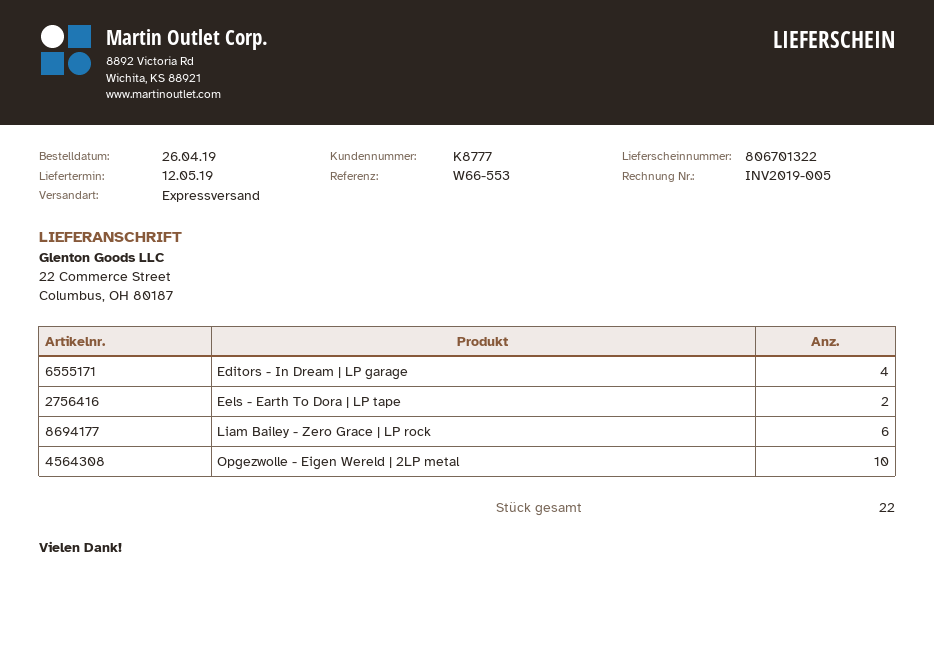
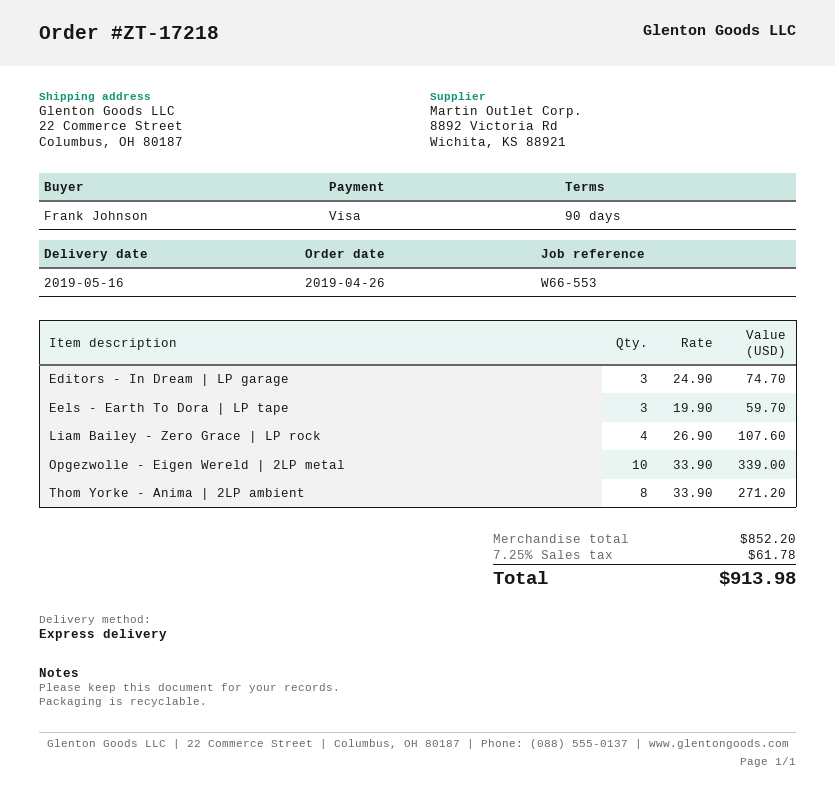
delivery date: 2019-05-12 -> 2019-05-16
Editors - In Dream | LP garage: 4 -> 3
Eels - Earth To Dora | LP tape: 2 -> 3
Liam Bailey - Zero Grace | LP rock: 6 -> 4
Thom Yorke - Anima | 2LP ambient: none -> 8

